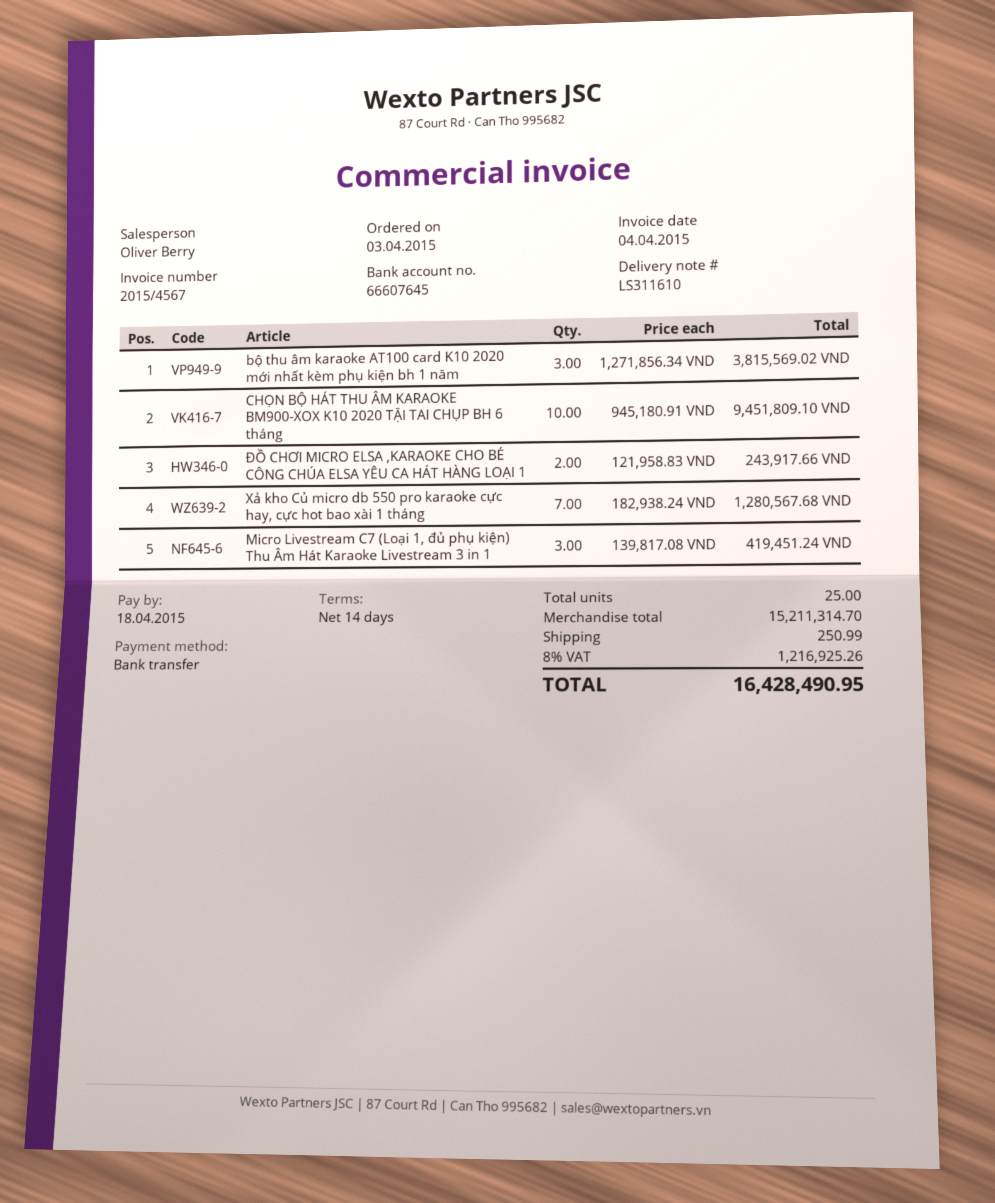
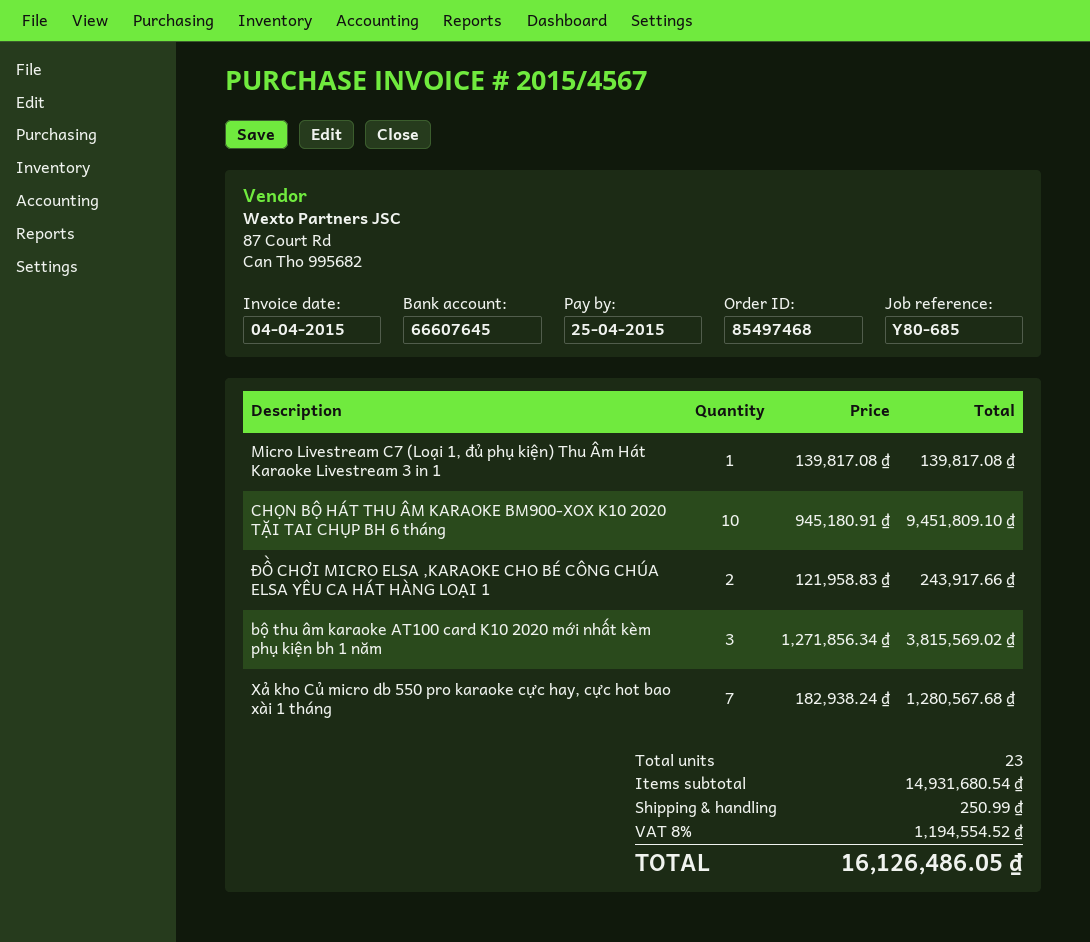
due date: 2015-04-18 -> 2015-04-25
Micro Livestream C7 (Loại 1, đủ phụ kiện) Thu Âm Hát Karaoke Livestream 3 in 1: 3 x 139817.08 = 419451.24 -> 1 x 139817.08 = 139817.08
total quantity: 25 -> 23
subtotal: 15211314.70 -> 14931680.54
tax: 8% = 1216925.26 -> 8% = 1194554.52
total: 16428490.95 -> 16126486.05

